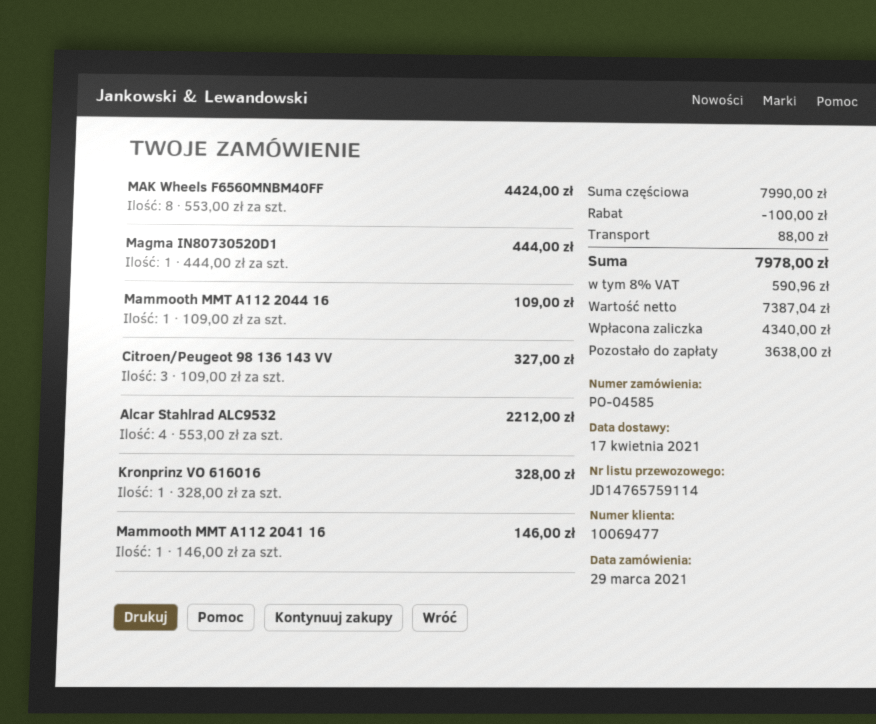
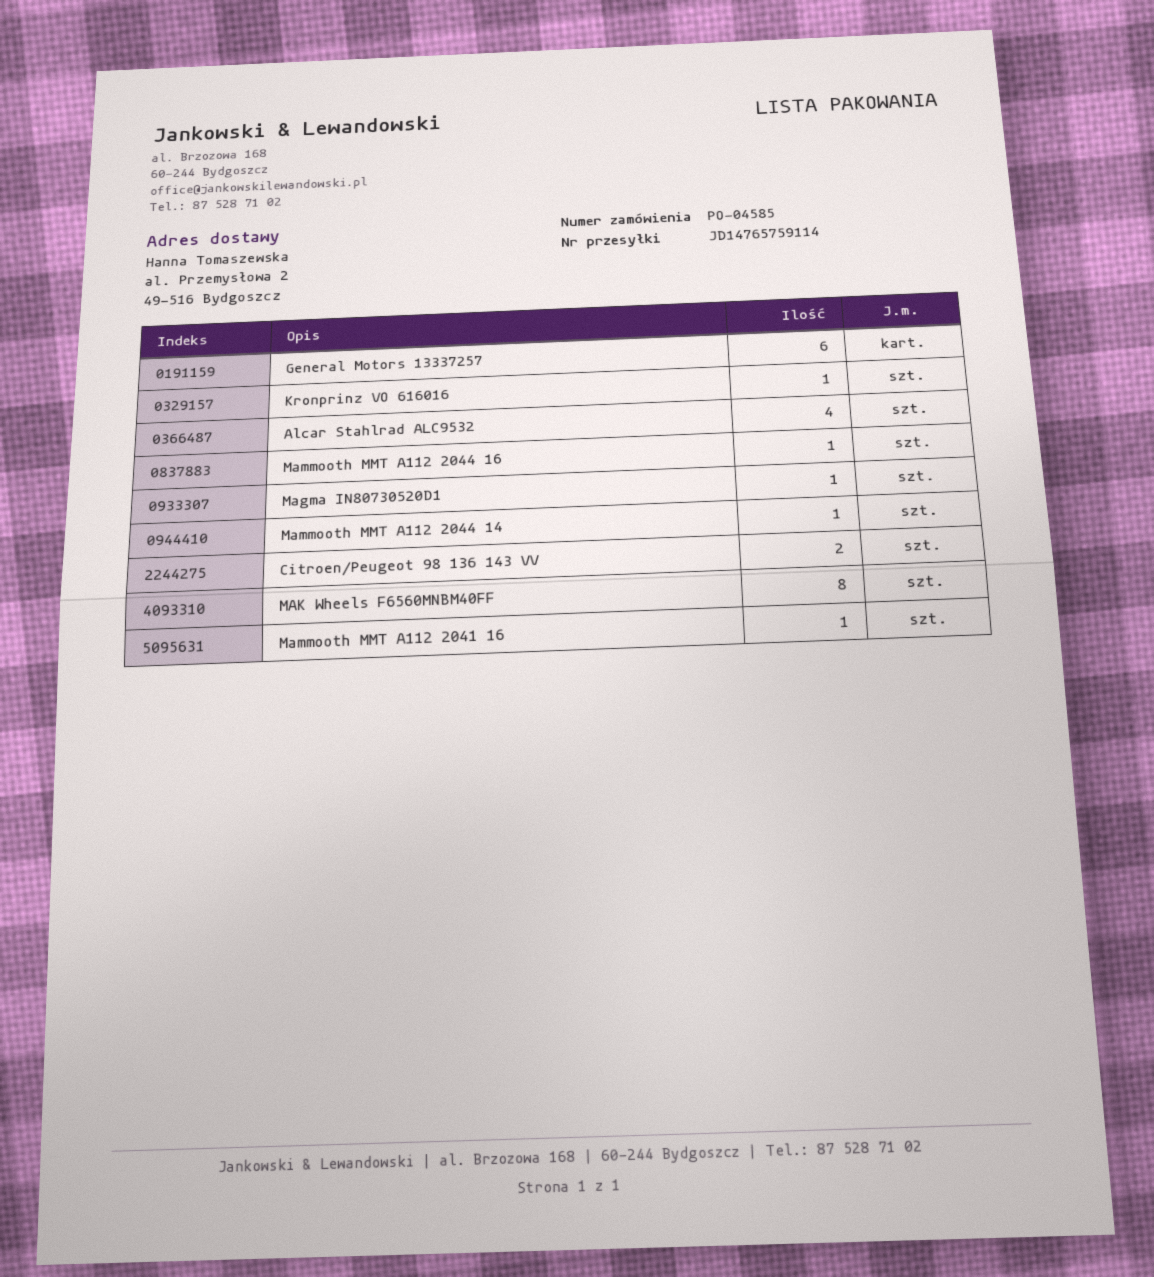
Citroen/Peugeot 98 136 143 VV: 3 -> 2
General Motors 13337257: none -> 6
Mammooth MMT A112 2044 14: none -> 1

